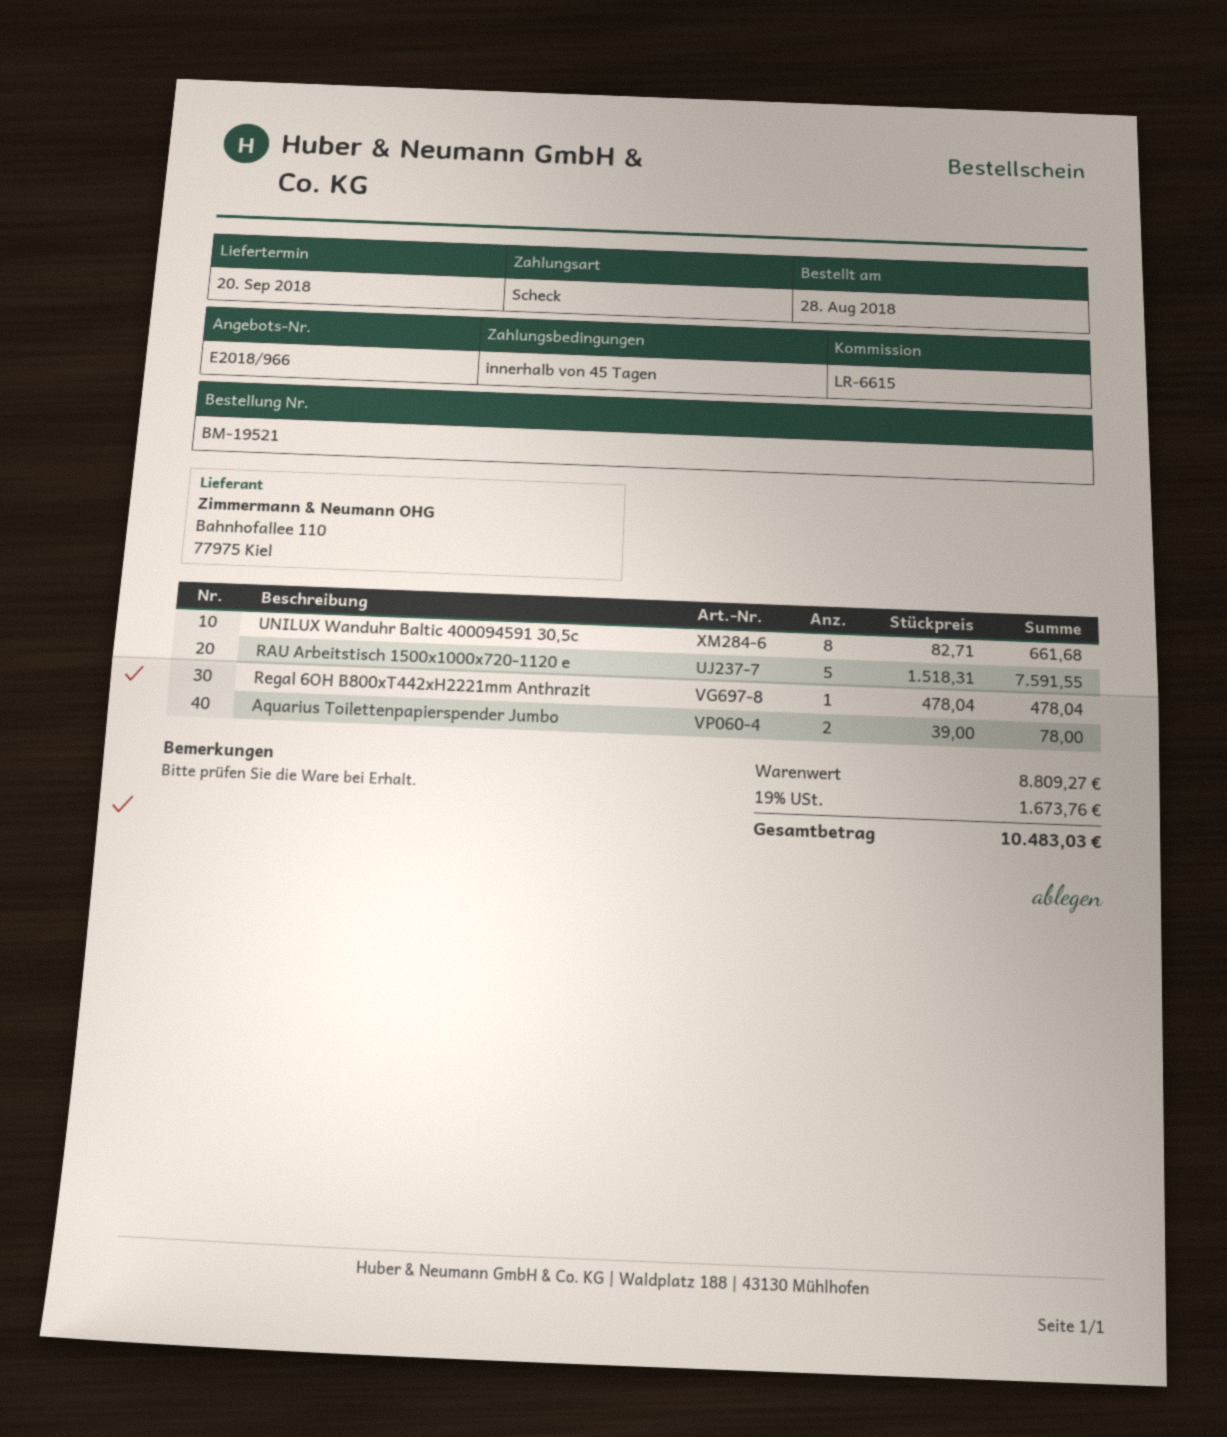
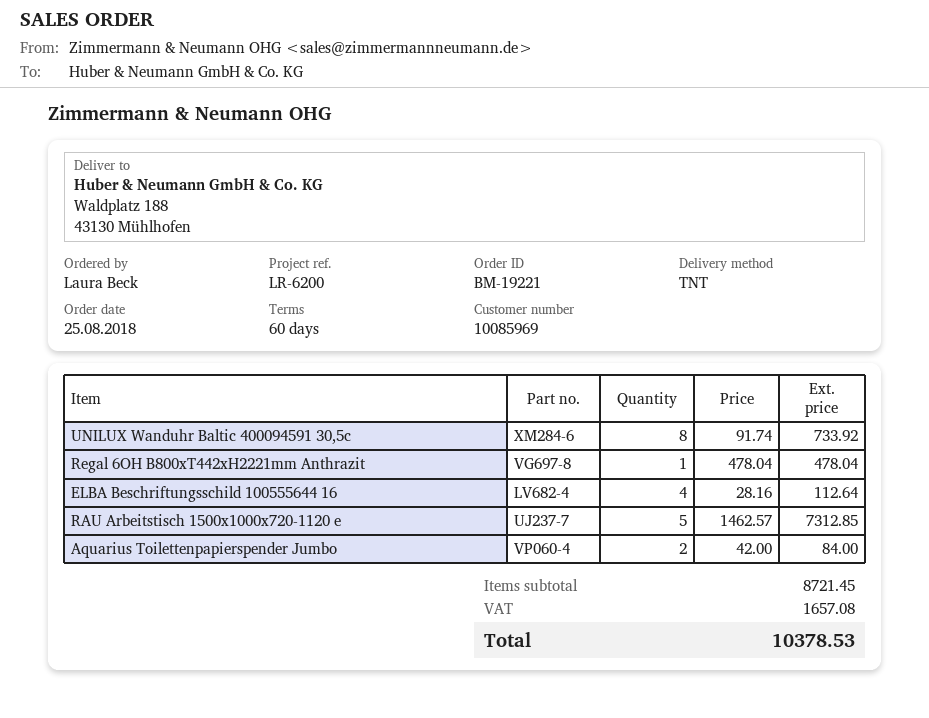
order number: BM-19521 -> BM-19221
order date: 2018-08-28 -> 2018-08-25
payment terms: 45 days -> 60 days
reference: LR-6615 -> LR-6200
UNILUX Wanduhr Baltic 400094591 30,5c: 8 x 82.71 = 661.68 -> 8 x 91.74 = 733.92
RAU Arbeitstisch 1500x1000x720-1120 e: 5 x 1518.31 = 7591.55 -> 5 x 1462.57 = 7312.85
Aquarius Toilettenpapierspender Jumbo: 2 x 39.00 = 78.00 -> 2 x 42.00 = 84.00
ELBA Beschriftungsschild 100555644 16: none -> 4 x 28.16 = 112.64
subtotal: 8809.27 -> 8721.45
tax: 1673.76 -> 1657.08
total: 10483.03 -> 10378.53

